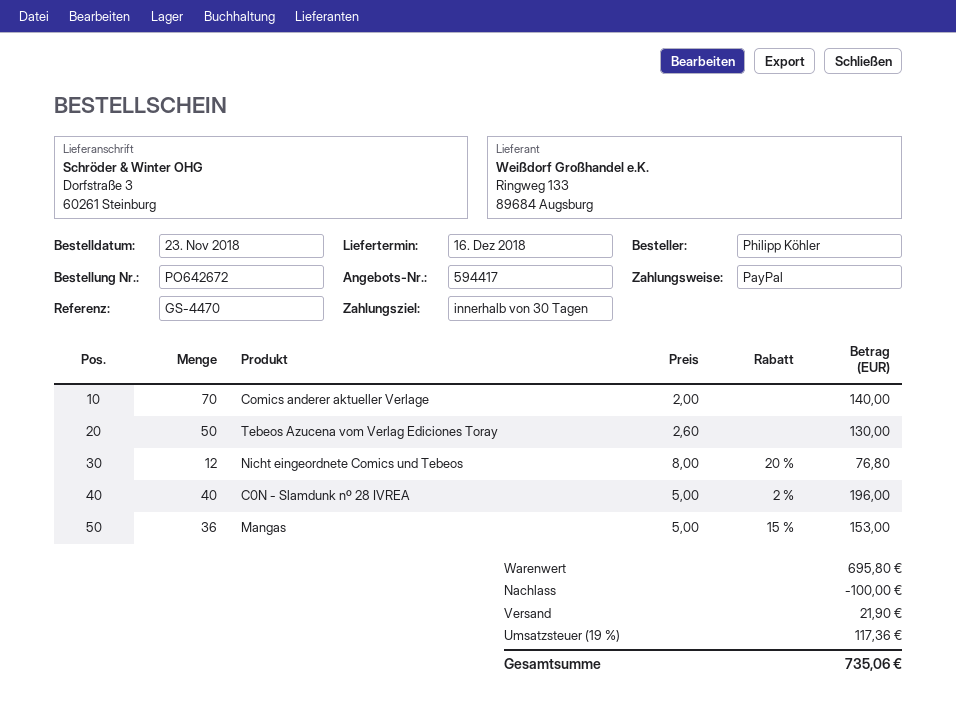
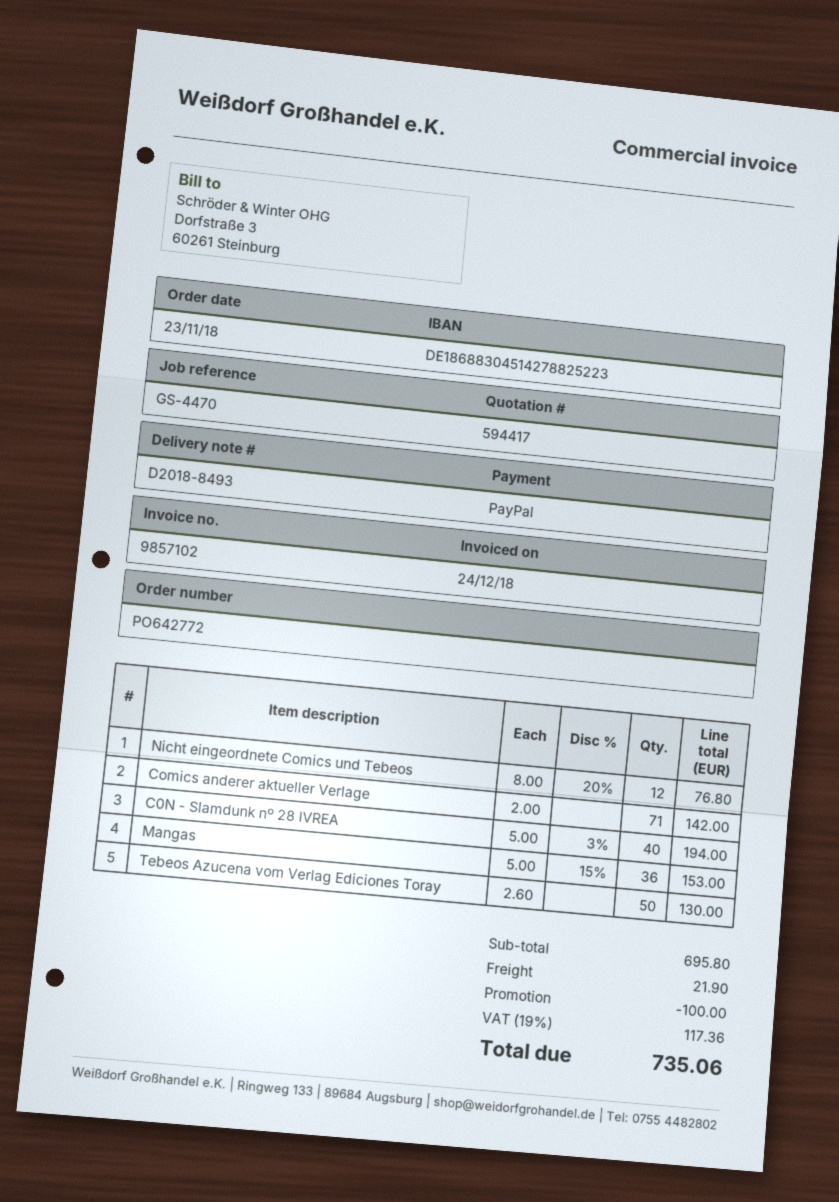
order number: PO642672 -> PO642772
Comics anderer aktueller Verlage: 70 x 2.00 = 140.00 -> 71 x 2.00 = 142.00
C0N - Slamdunk nº 28 IVREA: 40 x 5.00 - 2% = 196.00 -> 40 x 5.00 - 3% = 194.00

